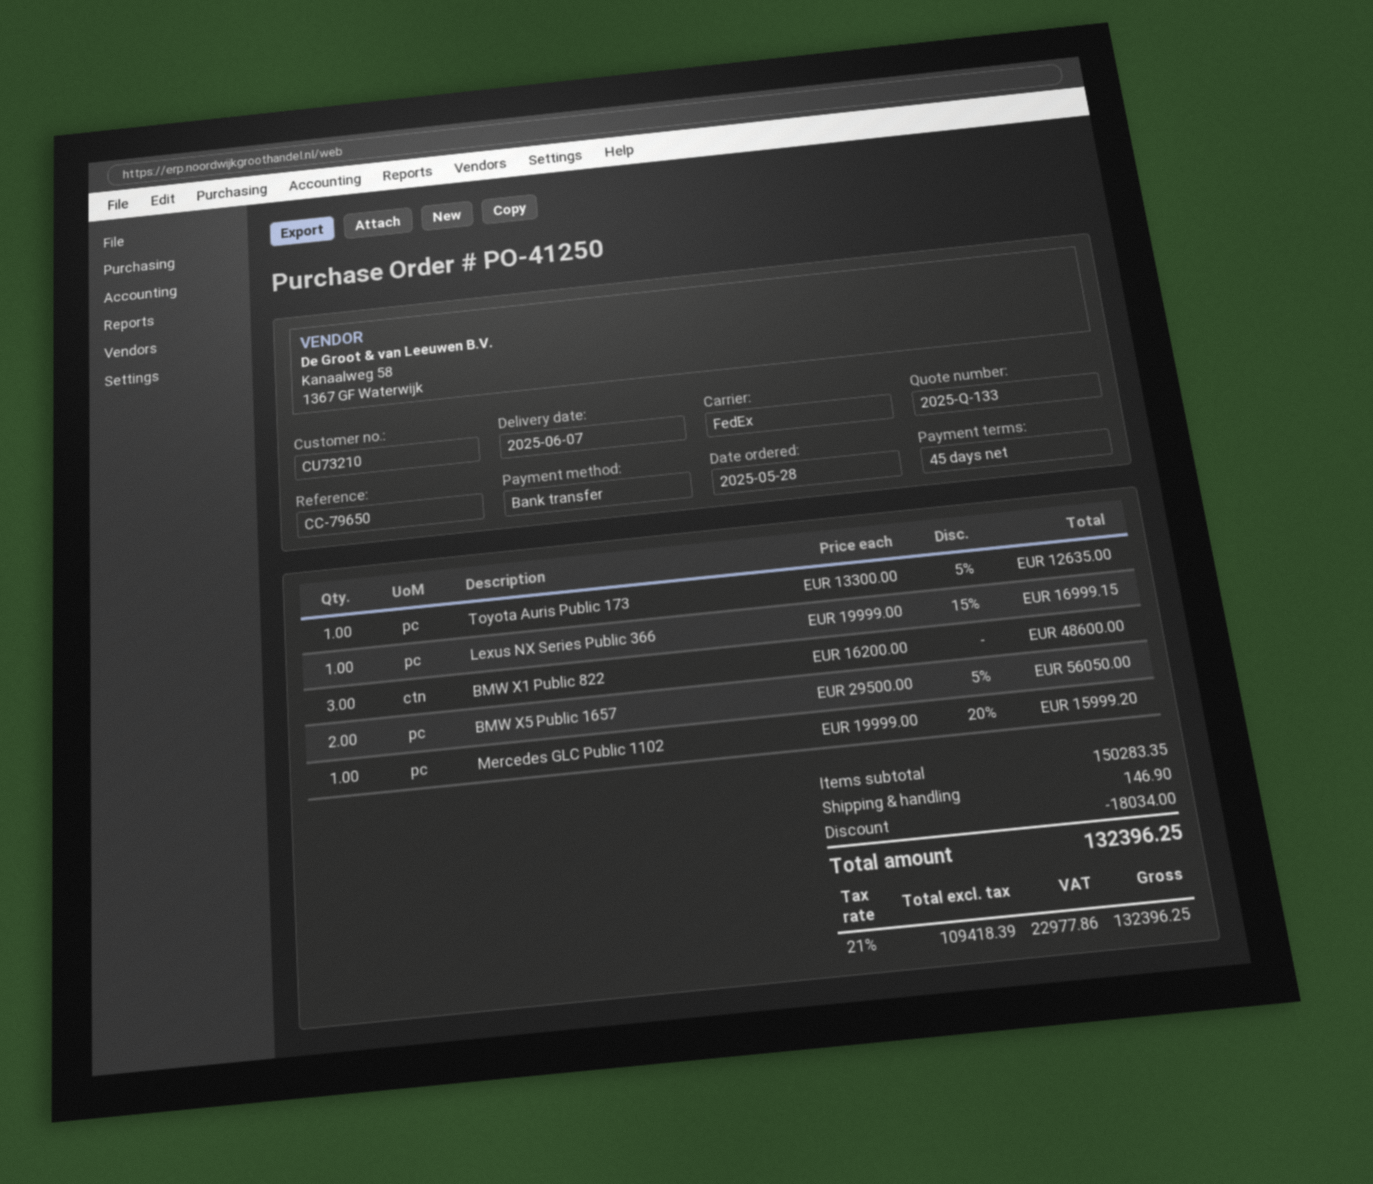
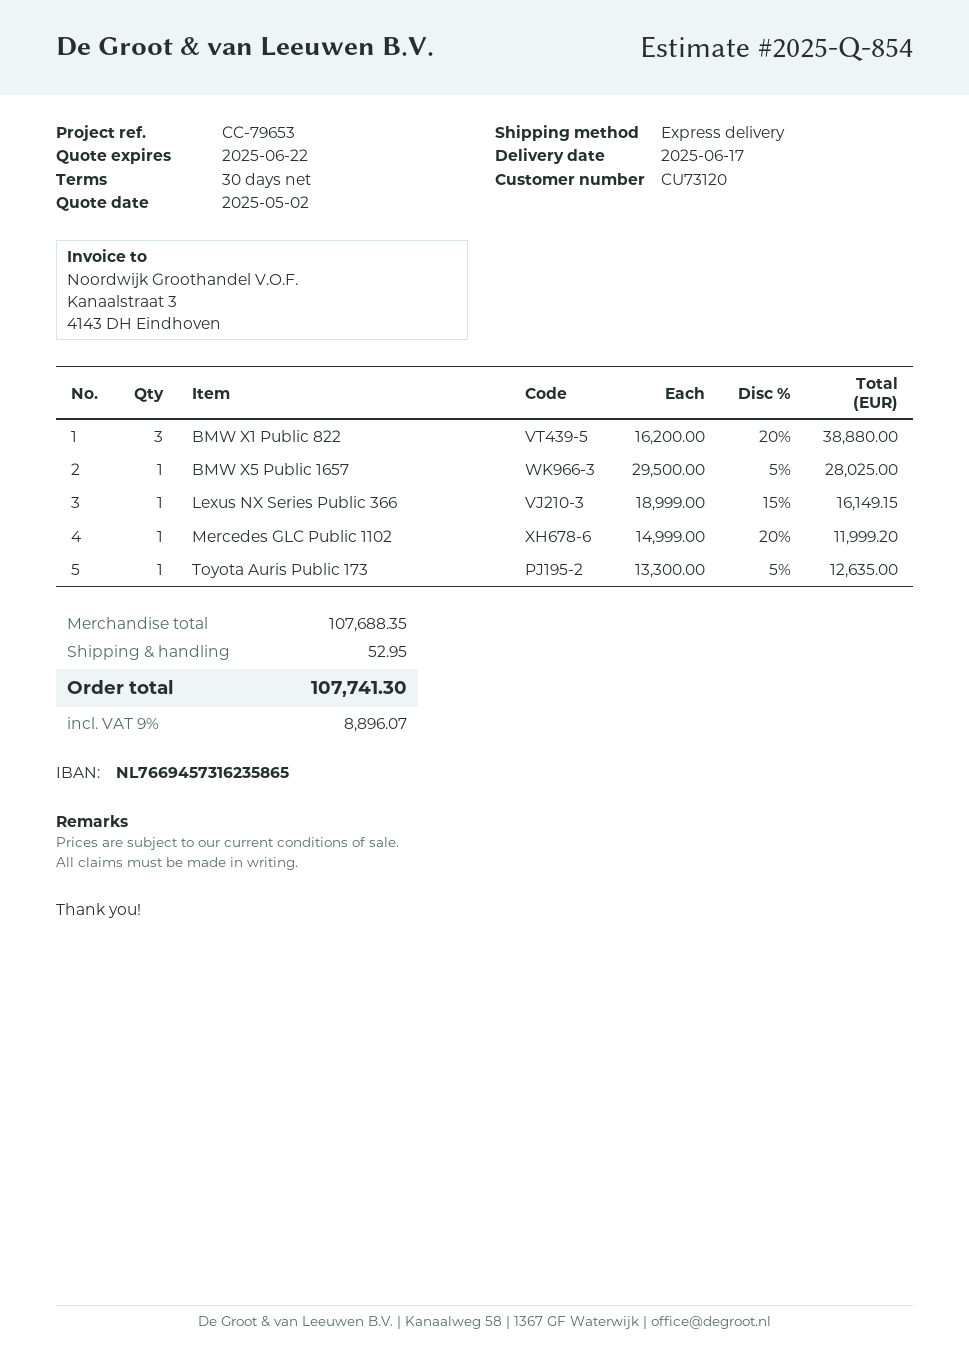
quote number: 2025-Q-133 -> 2025-Q-854
delivery date: 2025-06-07 -> 2025-06-17
payment terms: 45 days -> 30 days
customer number: CU73210 -> CU73120
reference: CC-79650 -> CC-79653
shipping method: FedEx -> express
Lexus NX Series Public 366: 1 x 19999.00 - 15% = 16999.15 -> 1 x 18999.00 - 15% = 16149.15
BMW X1 Public 822: 3 x 16200.00 = 48600.00 -> 3 x 16200.00 - 20% = 38880.00
BMW X5 Public 1657: 2 x 29500.00 - 5% = 56050.00 -> 1 x 29500.00 - 5% = 28025.00
Mercedes GLC Public 1102: 1 x 19999.00 - 20% = 15999.20 -> 1 x 14999.00 - 20% = 11999.20
subtotal: 150283.35 -> 107688.35
discount: 18034.00 -> none
shipping: 146.90 -> 52.95
tax: 21% = 22977.86 -> 9% = 8896.07
total: 132396.25 -> 107741.30

